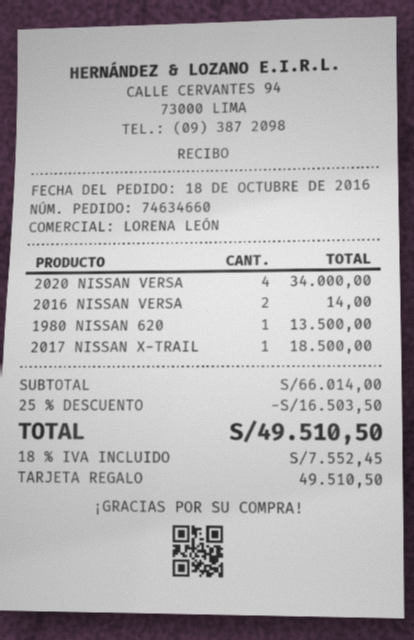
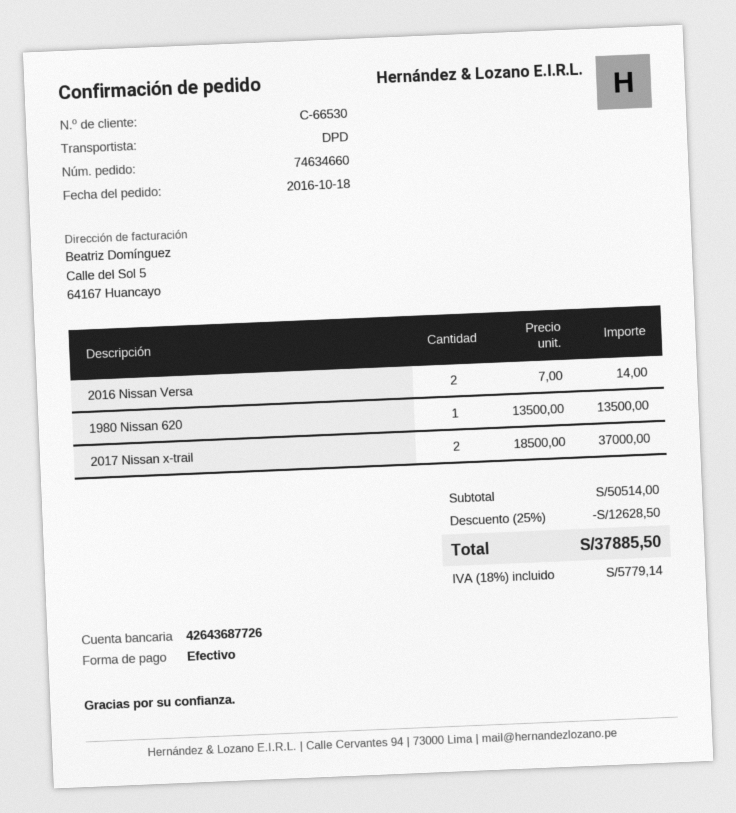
payment method: gift card -> cash
2020 NISSAN VERSA: 4 for 34000.00 -> none
2017 NISSAN X-TRAIL: 1 for 18500.00 -> 2 for 37000.00
subtotal: 66014.00 -> 50514.00
discount: 25% = 16503.50 -> 25% = 12628.50
tax: 18% = 7552.45 -> 18% = 5779.14
total: 49510.50 -> 37885.50

